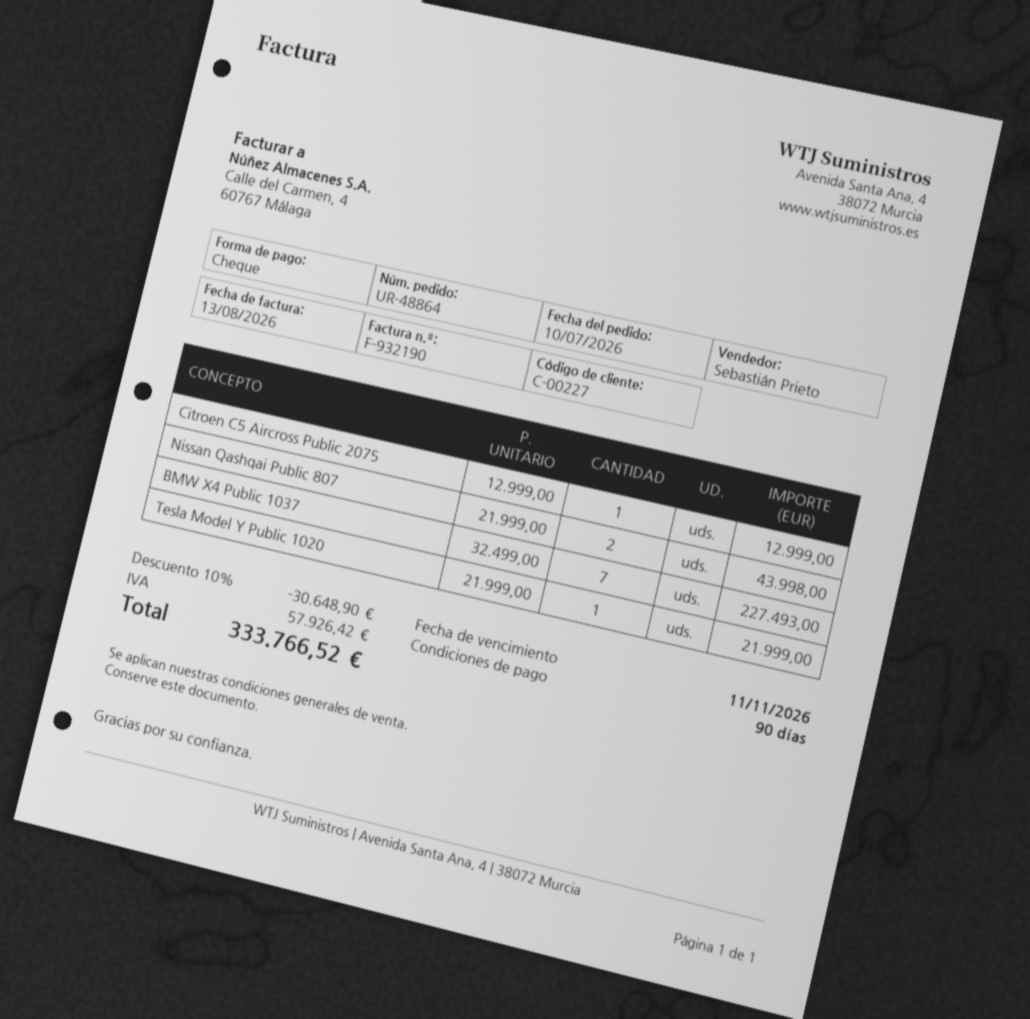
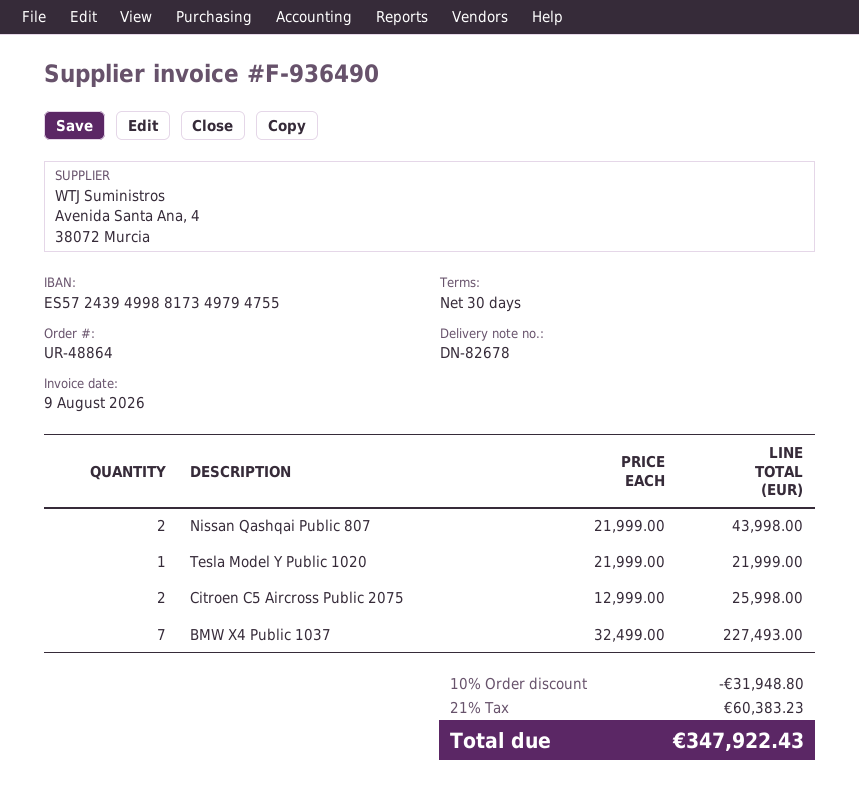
invoice number: F-932190 -> F-936490
invoice date: 2026-08-13 -> 2026-08-09
payment terms: 90 days -> 30 days
Citroen C5 Aircross Public 2075: 1 x 12999.00 = 12999.00 -> 2 x 12999.00 = 25998.00
discount: 10% = 30648.90 -> 10% = 31948.80
tax: 57926.42 -> 60383.23
total: 333766.52 -> 347922.43

